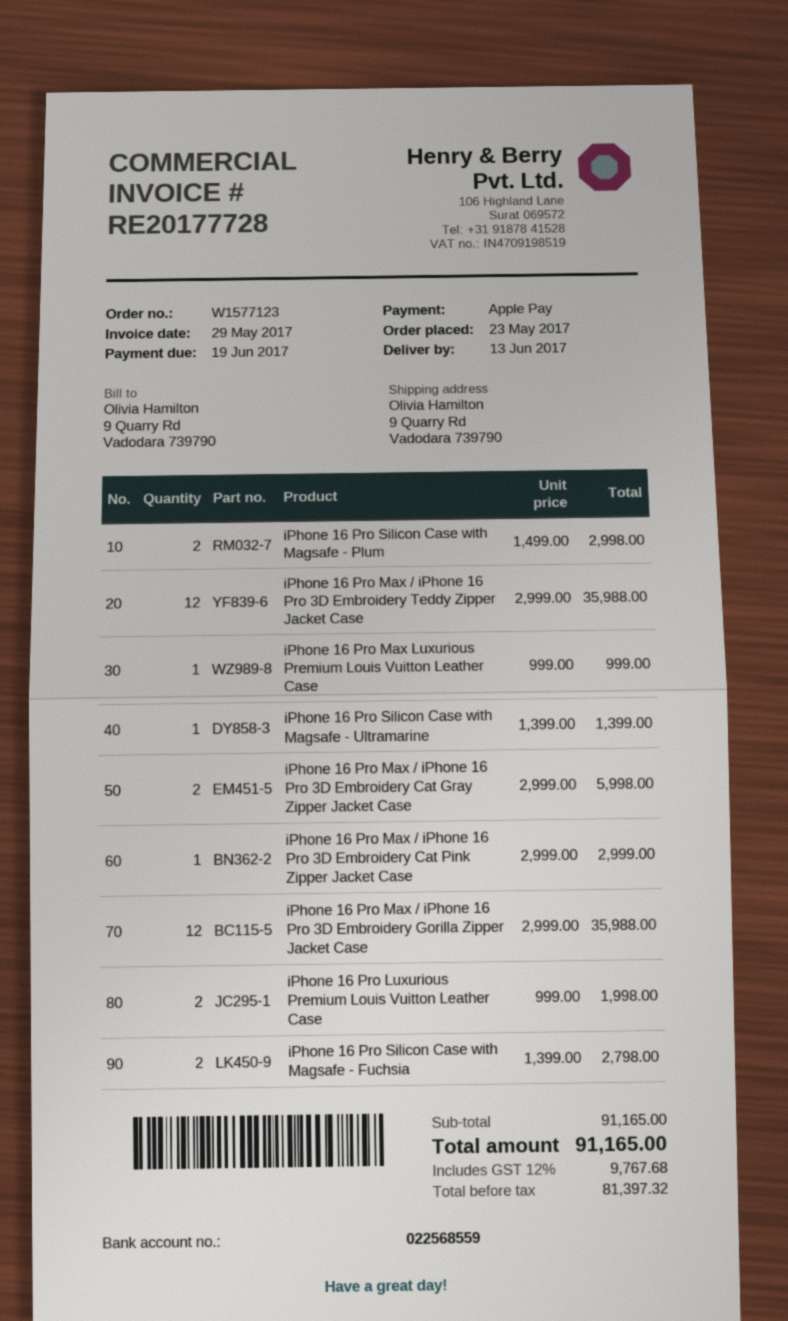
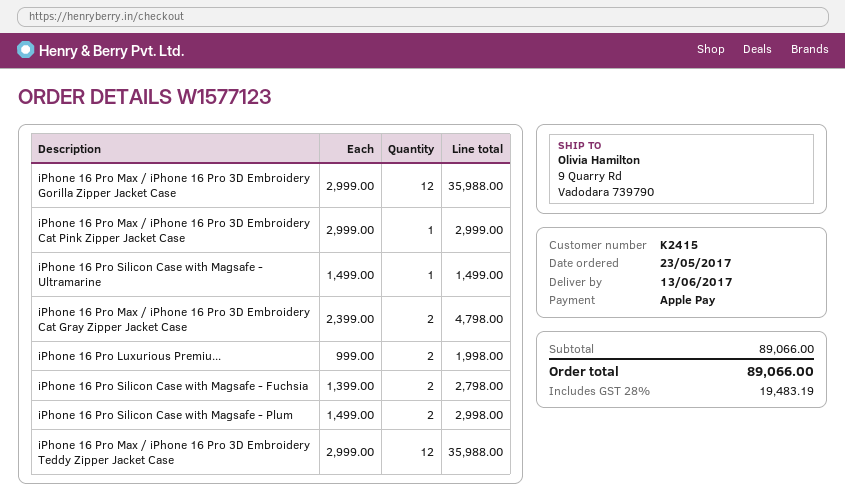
iPhone 16 Pro Max Luxurious Premium Louis Vuitton Leather Case: 1 x 999.00 = 999.00 -> none
iPhone 16 Pro Silicon Case with Magsafe - Ultramarine: 1 x 1399.00 = 1399.00 -> 1 x 1499.00 = 1499.00
iPhone 16 Pro Max / iPhone 16 Pro 3D Embroidery Cat Gray Zipper Jacket Case: 2 x 2999.00 = 5998.00 -> 2 x 2399.00 = 4798.00
subtotal: 91165.00 -> 89066.00
tax: 12% = 9767.68 -> 28% = 19483.19
total: 91165.00 -> 89066.00

